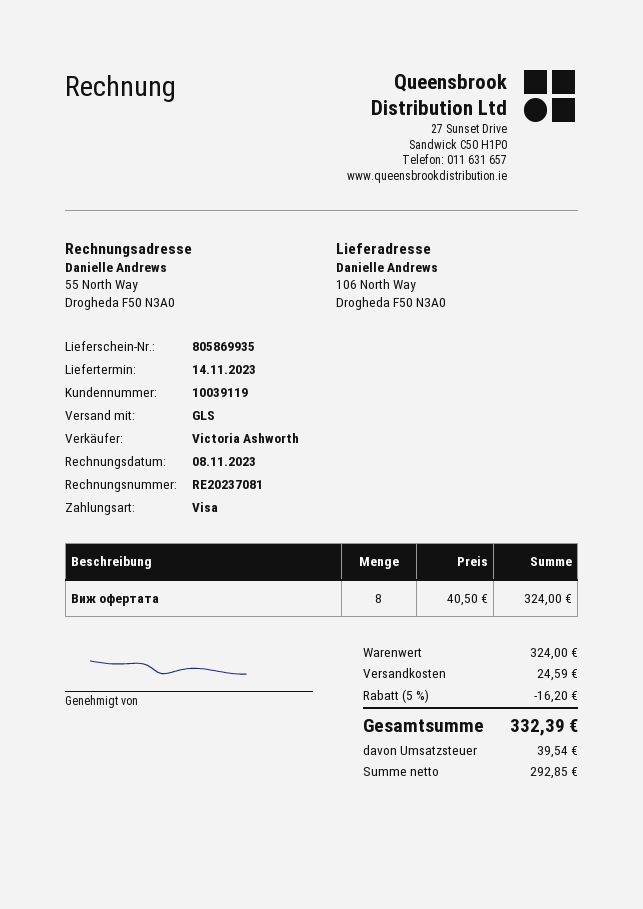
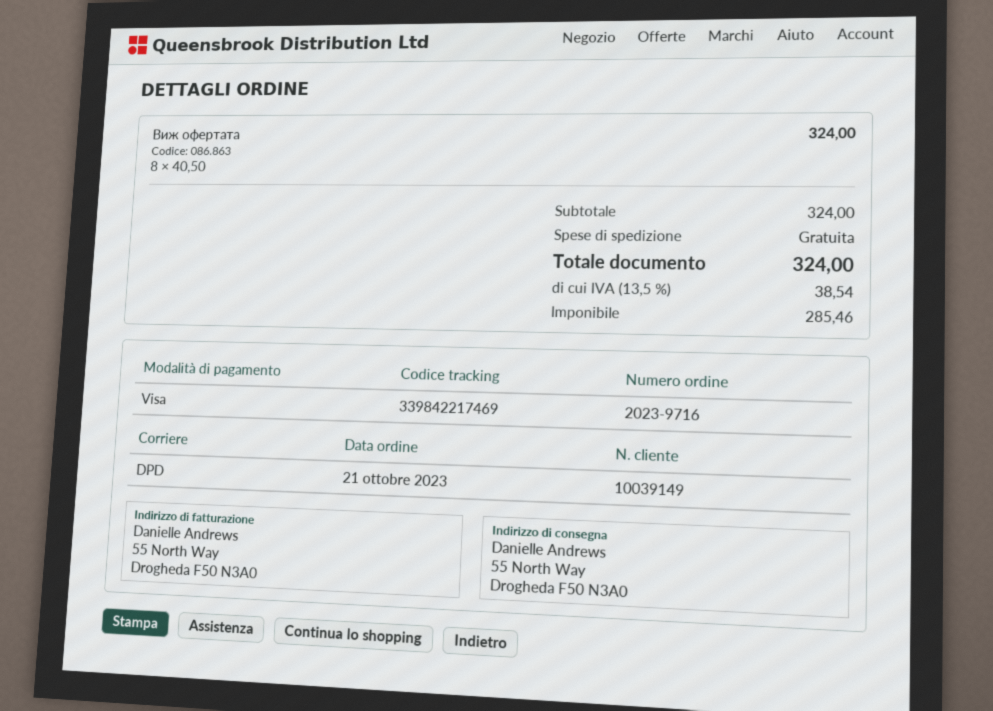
customer number: 10039119 -> 10039149
shipping method: GLS -> DPD
ship to: 106 North Way, Drogheda F50 N3A0 -> 55 North Way, Drogheda F50 N3A0
discount: 5% = 16.20 -> none
shipping: 24.59 -> 0.00
net: 292.85 -> 285.46
tax: 39.54 -> 38.54
total: 332.39 -> 324.00

